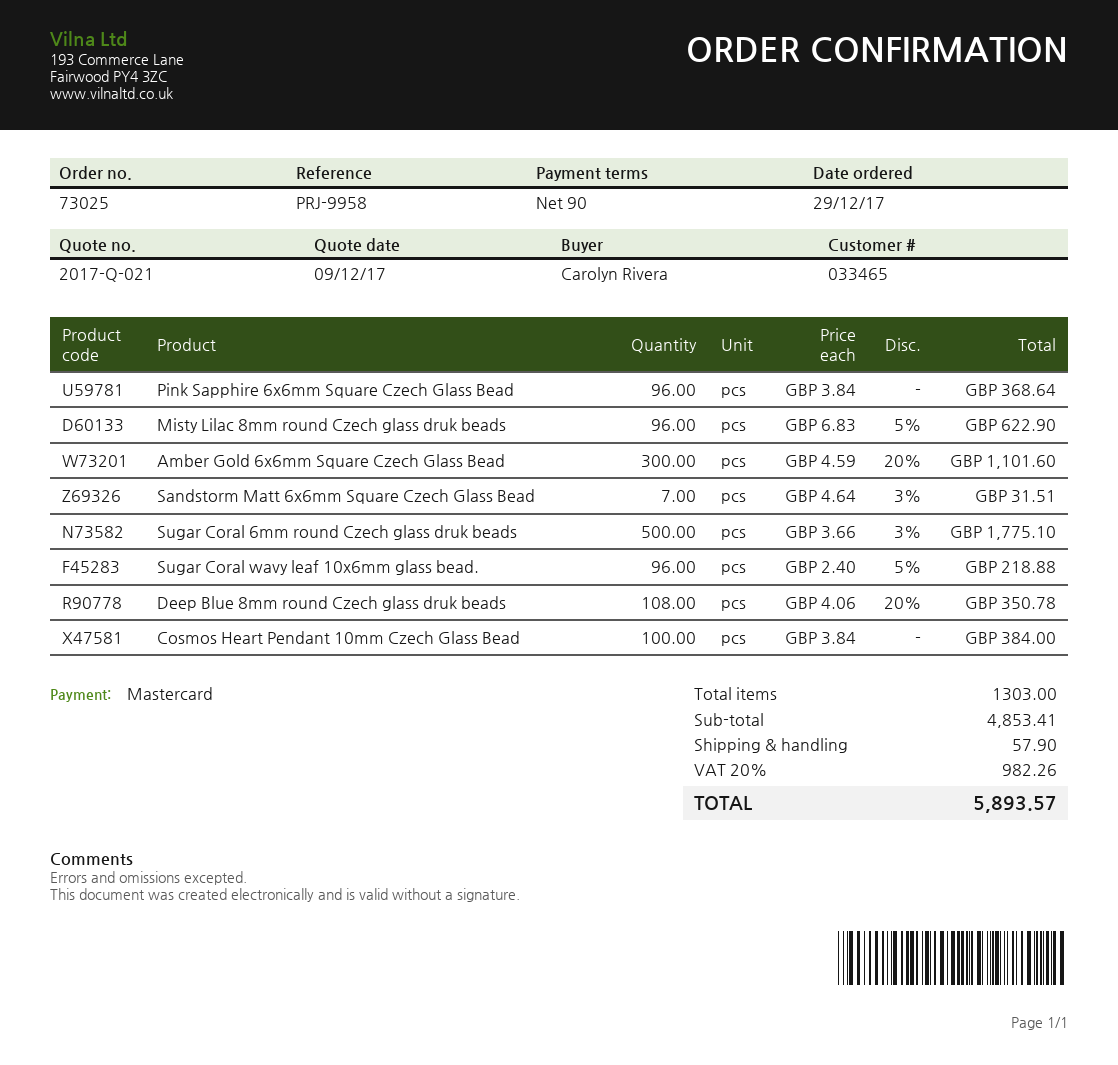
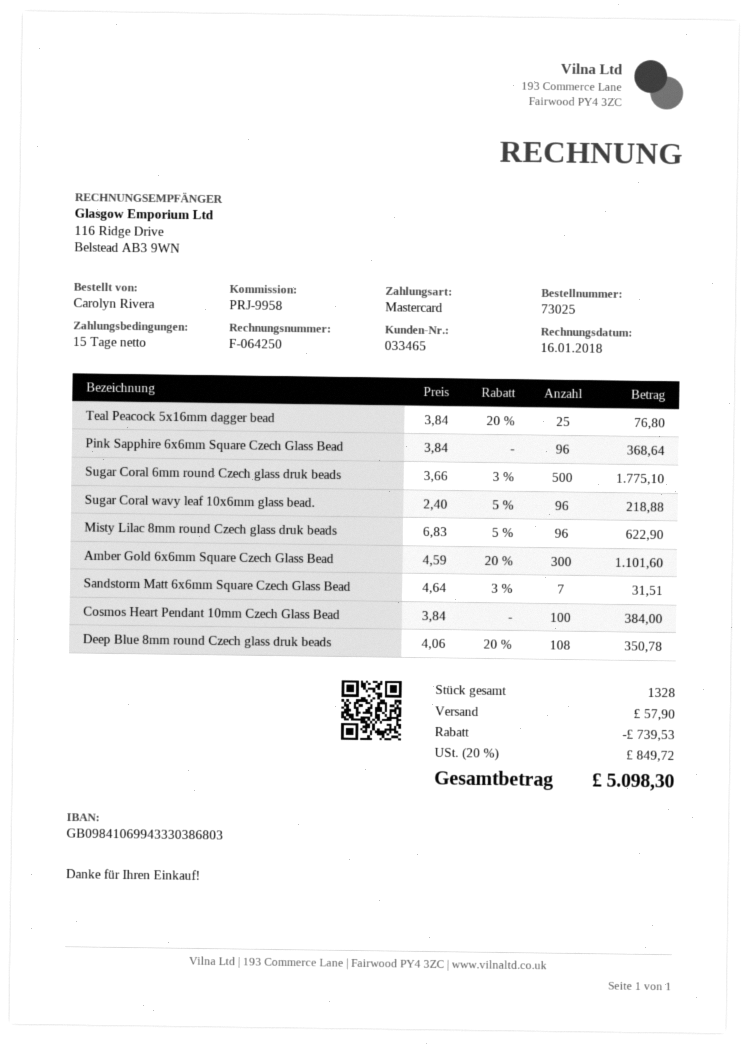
payment terms: 90 days -> 15 days
Teal Peacock 5x16mm dagger bead: none -> 25 x 3.84 - 20% = 76.80
total quantity: 1303 -> 1328
discount: none -> 739.53
tax: 20% = 982.26 -> 20% = 849.72
total: 5893.57 -> 5098.30

